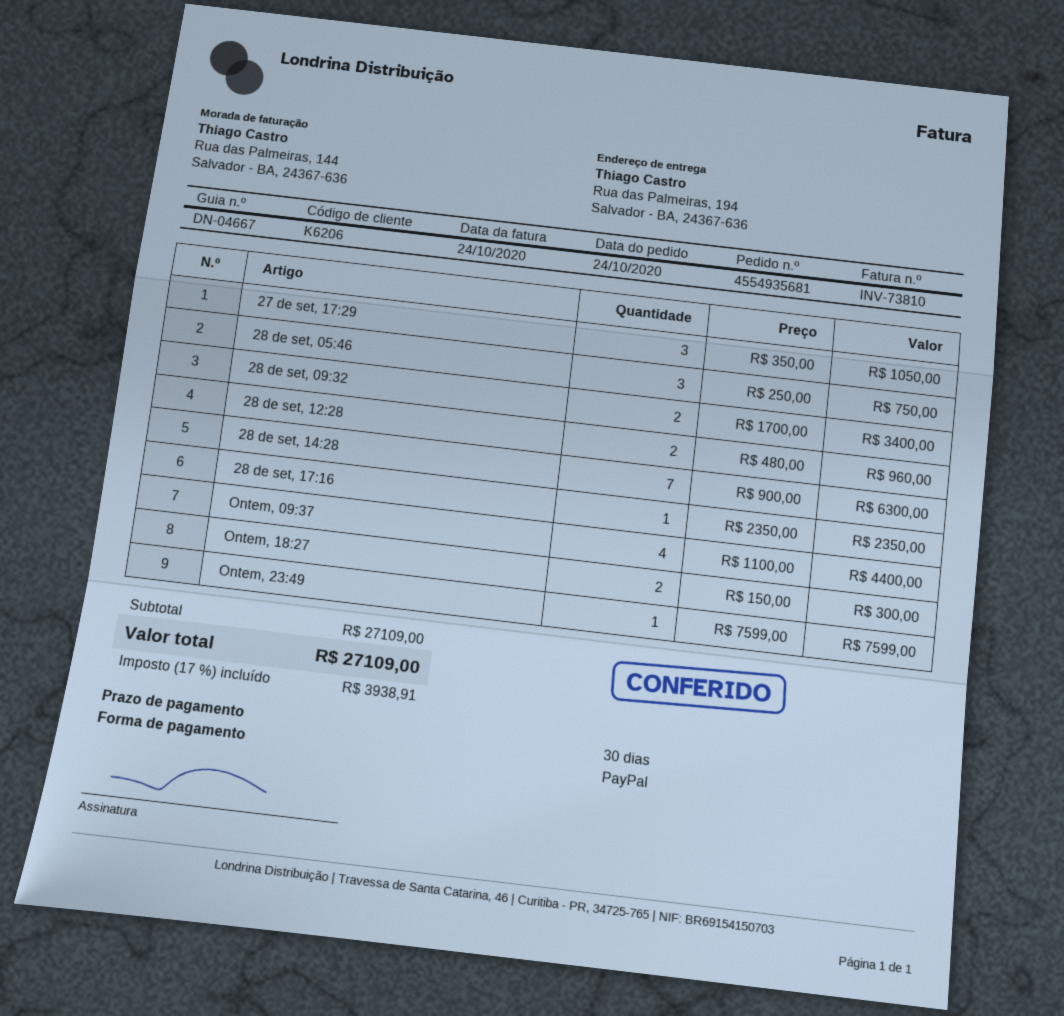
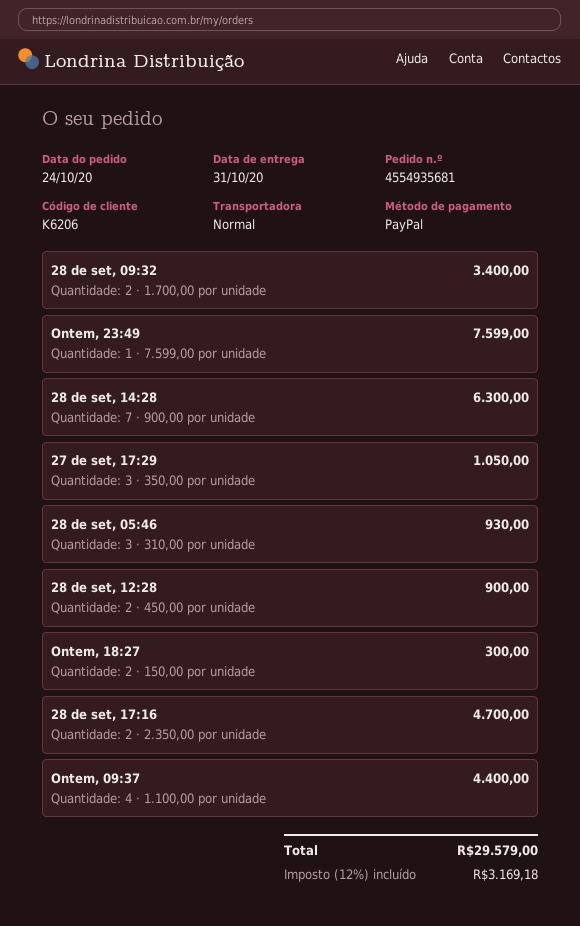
28 de set, 05:46: 3 x 250.00 = 750.00 -> 3 x 310.00 = 930.00
28 de set, 12:28: 2 x 480.00 = 960.00 -> 2 x 450.00 = 900.00
28 de set, 17:16: 1 x 2350.00 = 2350.00 -> 2 x 2350.00 = 4700.00
tax: 17% = 3938.91 -> 12% = 3169.18
total: 27109.00 -> 29579.00

